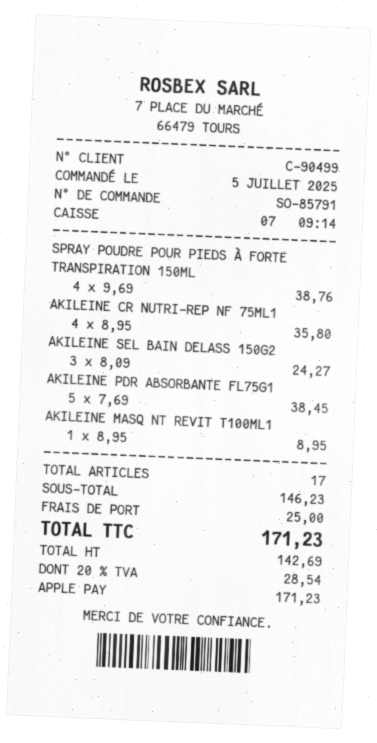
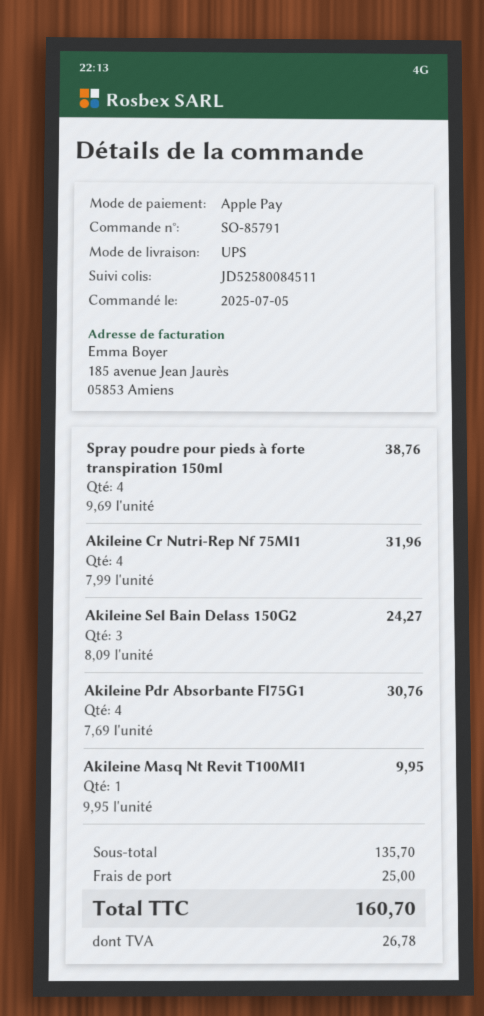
AKILEINE CR NUTRI-REP NF 75ML1: 4 x 8.95 = 35.80 -> 4 x 7.99 = 31.96
AKILEINE PDR ABSORBANTE FL75G1: 5 x 7.69 = 38.45 -> 4 x 7.69 = 30.76
AKILEINE MASQ NT REVIT T100ML1: 1 x 8.95 = 8.95 -> 1 x 9.95 = 9.95
subtotal: 146.23 -> 135.70
tax: 28.54 -> 26.78
total: 171.23 -> 160.70

